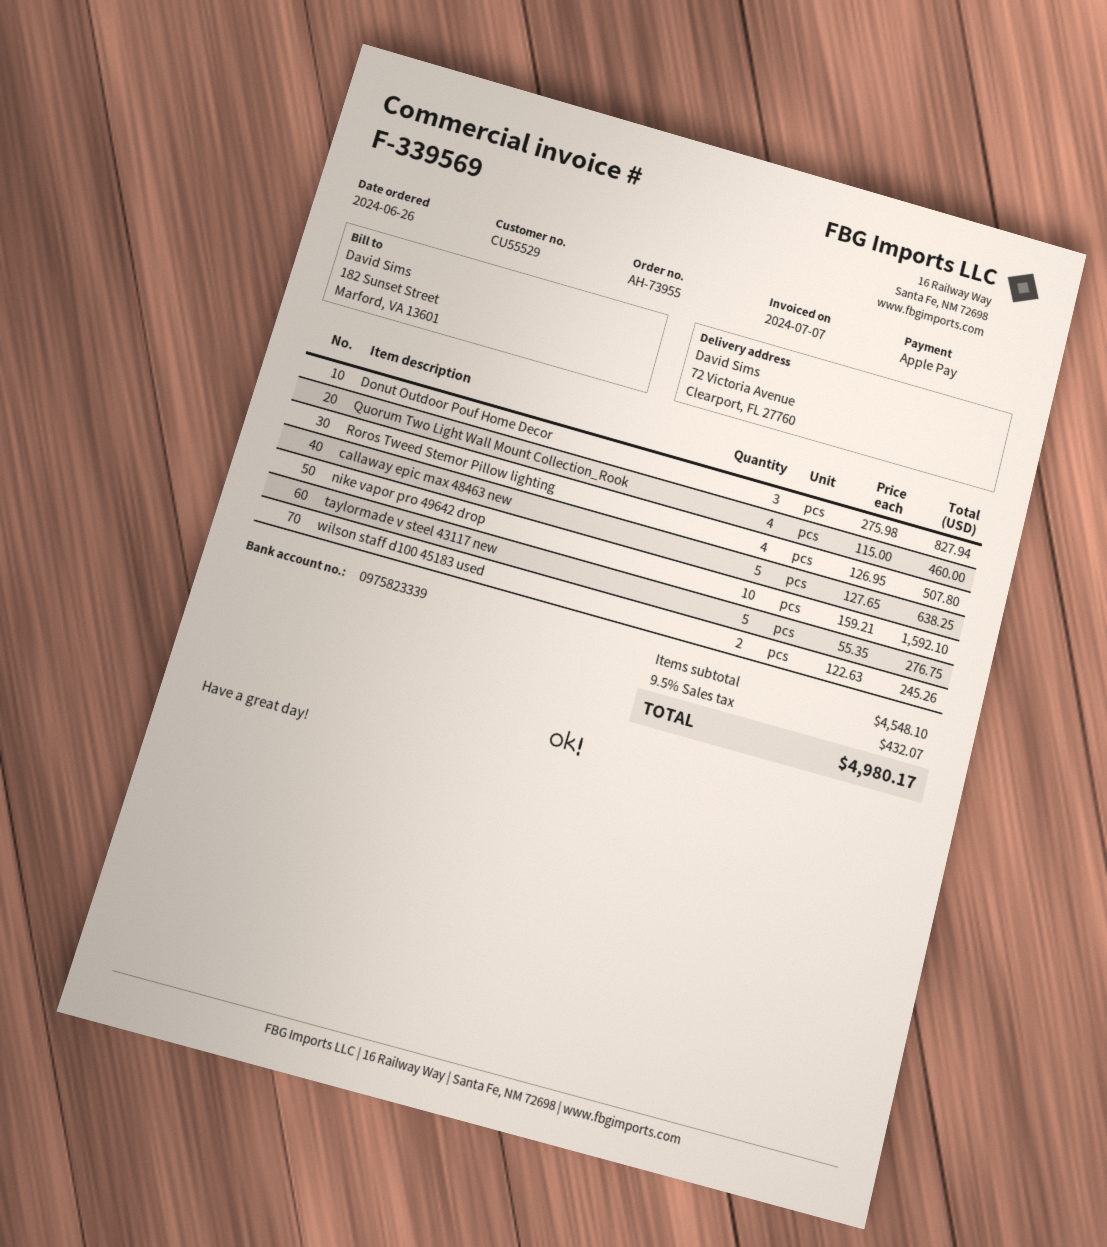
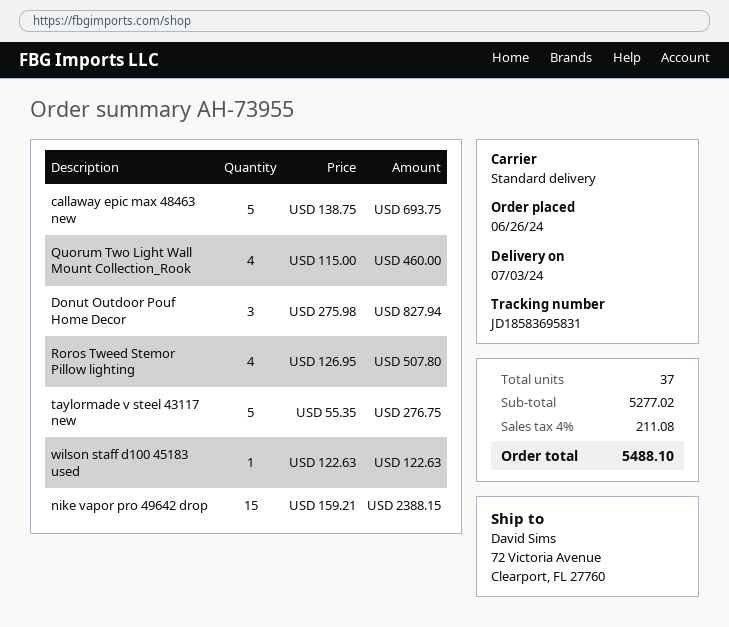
callaway epic max 48463 new: 5 x 127.65 = 638.25 -> 5 x 138.75 = 693.75
nike vapor pro 49642 drop: 10 x 159.21 = 1592.10 -> 15 x 159.21 = 2388.15
wilson staff d100 45183 used: 2 x 122.63 = 245.26 -> 1 x 122.63 = 122.63
subtotal: 4548.10 -> 5277.02
tax: 9.5% = 432.07 -> 4% = 211.08
total: 4980.17 -> 5488.10

